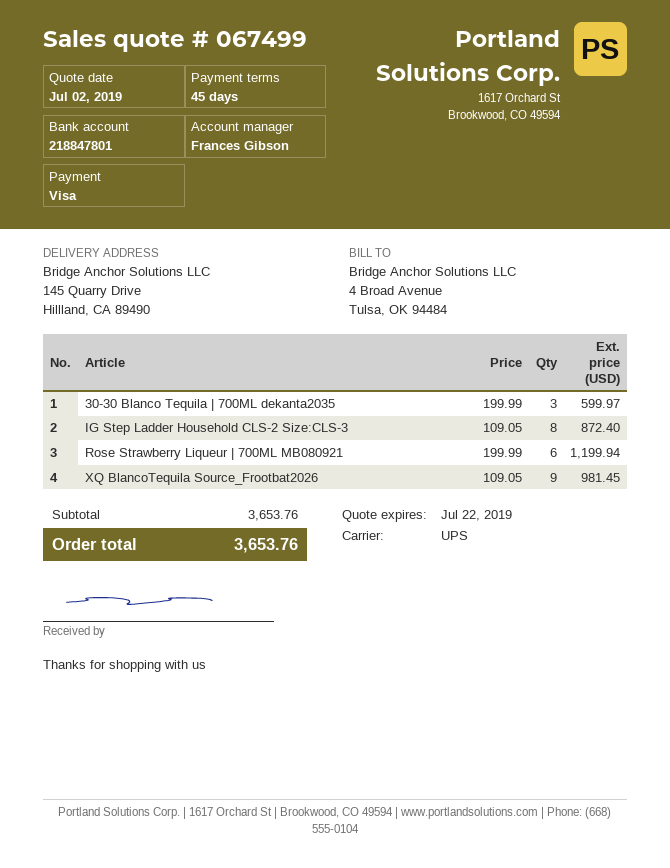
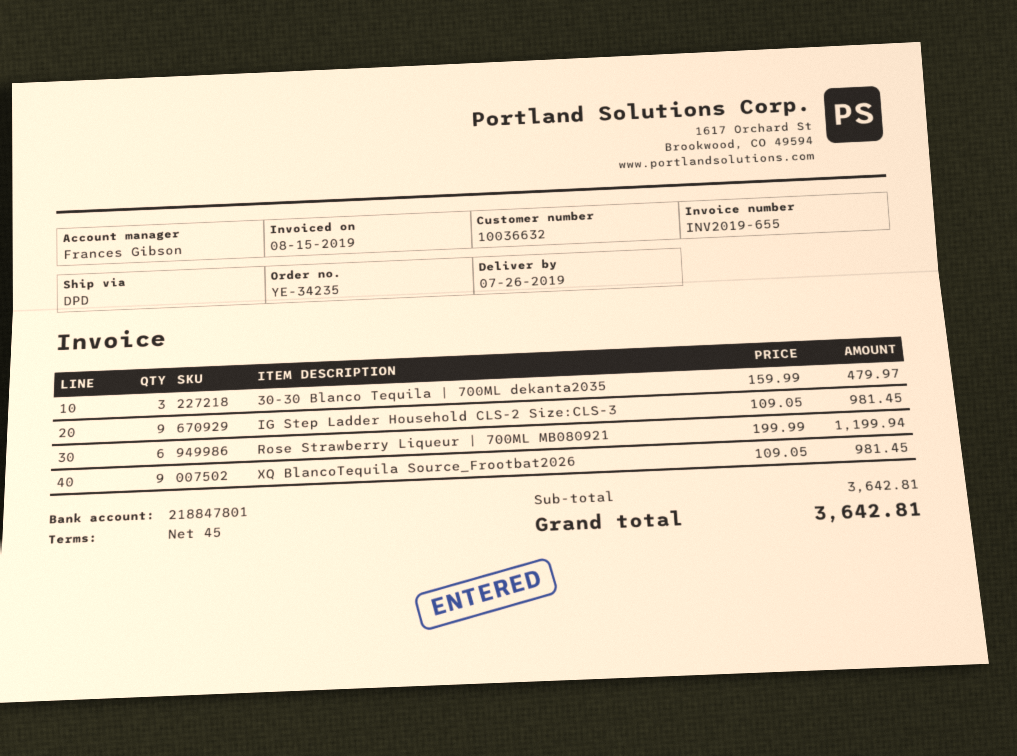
shipping method: UPS -> DPD
30-30 Blanco Tequila | 700ML dekanta2035: 3 x 199.99 = 599.97 -> 3 x 159.99 = 479.97
IG Step Ladder Household CLS-2 Size:CLS-3: 8 x 109.05 = 872.40 -> 9 x 109.05 = 981.45
subtotal: 3653.76 -> 3642.81
total: 3653.76 -> 3642.81

